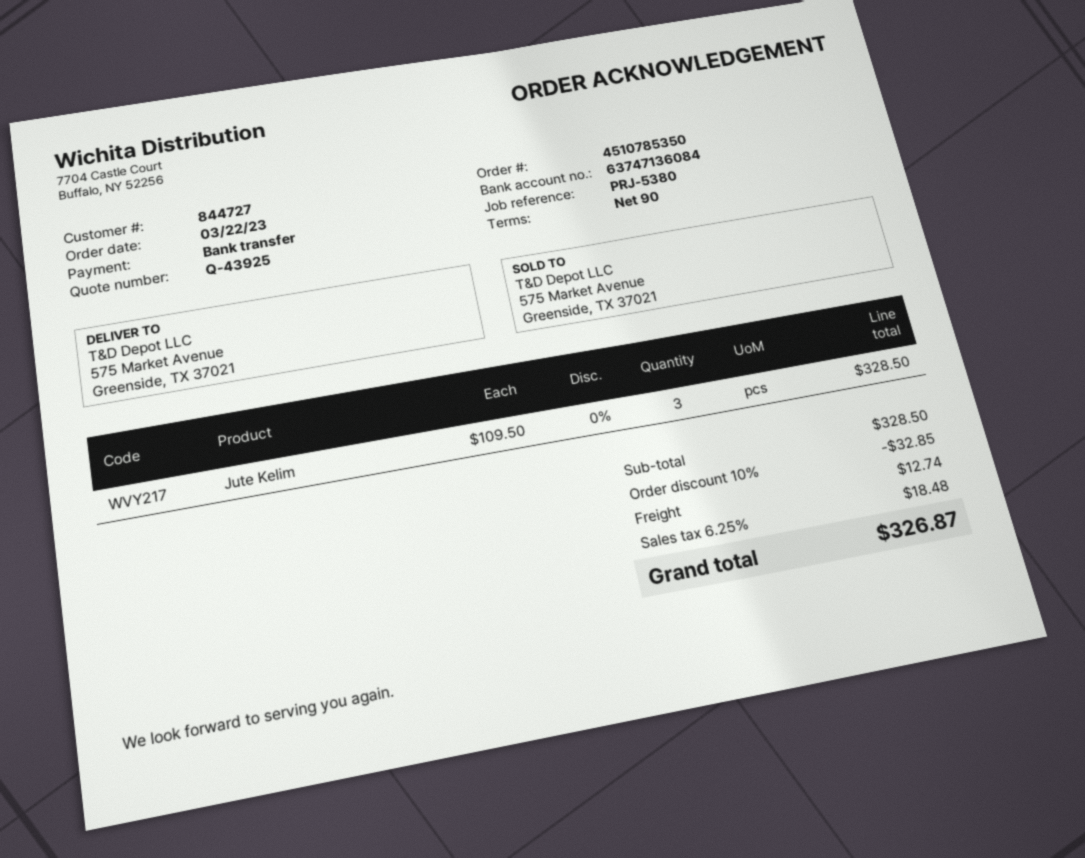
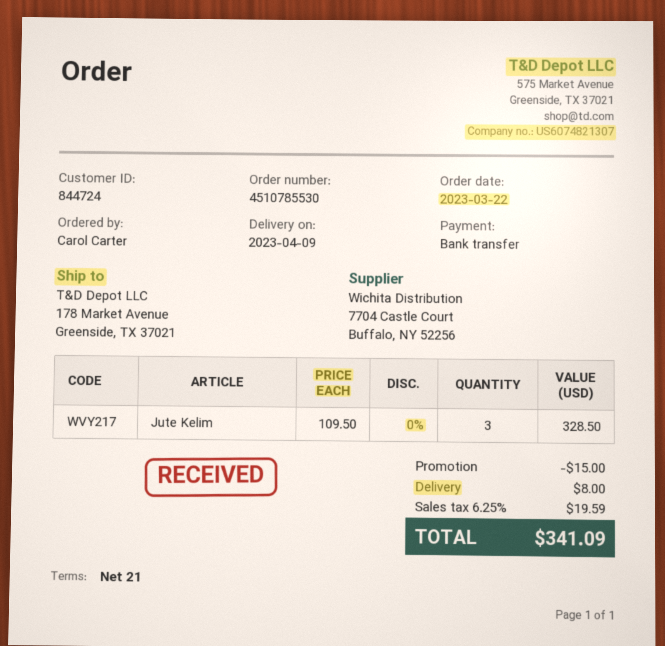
order number: 4510785350 -> 4510785530
payment terms: 90 days -> 21 days
customer number: 844727 -> 844724
ship to: 575 Market Avenue, Greenside, TX 37021 -> 178 Market Avenue, Greenside, TX 37021
discount: 32.85 -> 15.00
shipping: 12.74 -> 8.00
tax: 6.25% = 18.48 -> 6.25% = 19.59
total: 326.87 -> 341.09

